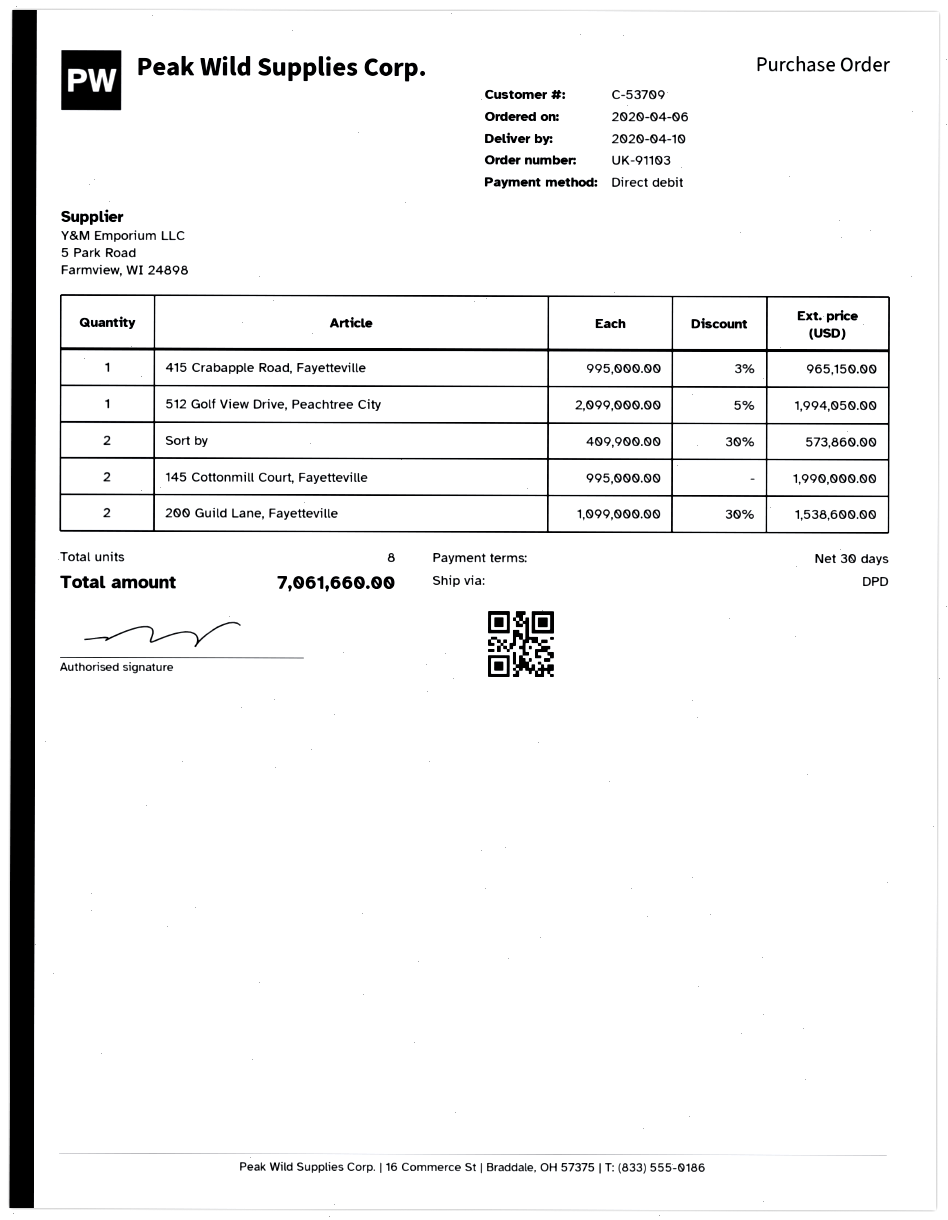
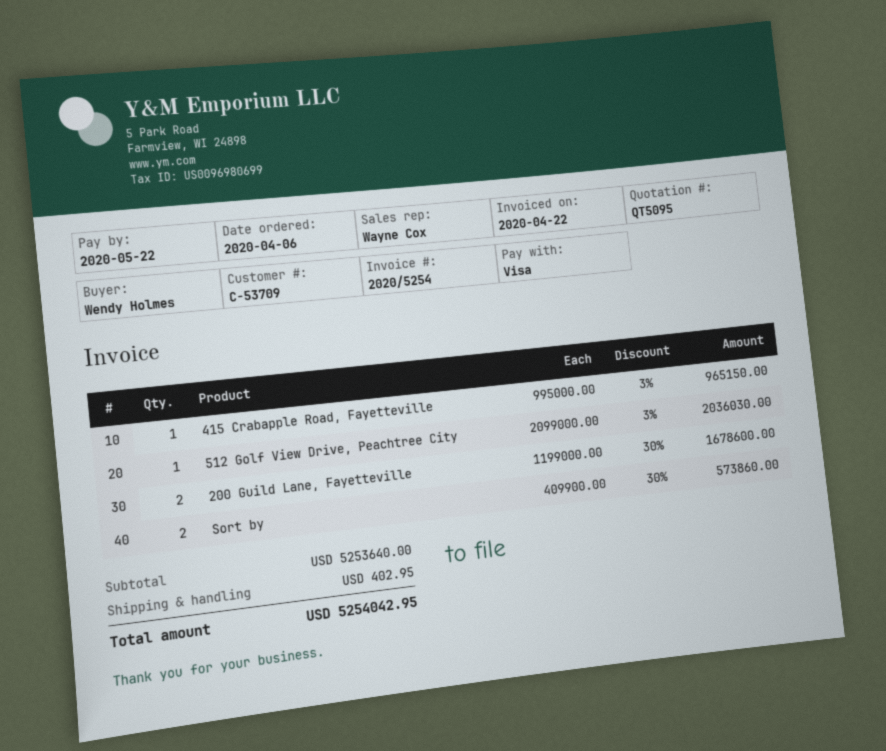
payment method: direct debit -> Visa
512 Golf View Drive, Peachtree City: 1 x 2099000.00 - 5% = 1994050.00 -> 1 x 2099000.00 - 3% = 2036030.00
145 Cottonmill Court, Fayetteville: 2 x 995000.00 = 1990000.00 -> none
200 Guild Lane, Fayetteville: 2 x 1099000.00 - 30% = 1538600.00 -> 2 x 1199000.00 - 30% = 1678600.00
shipping: none -> 402.95
total: 7061660.00 -> 5254042.95

